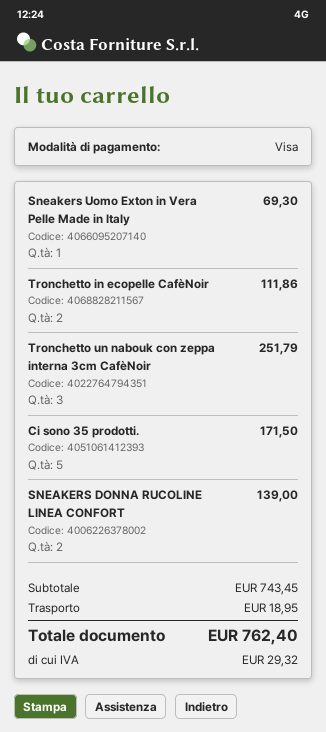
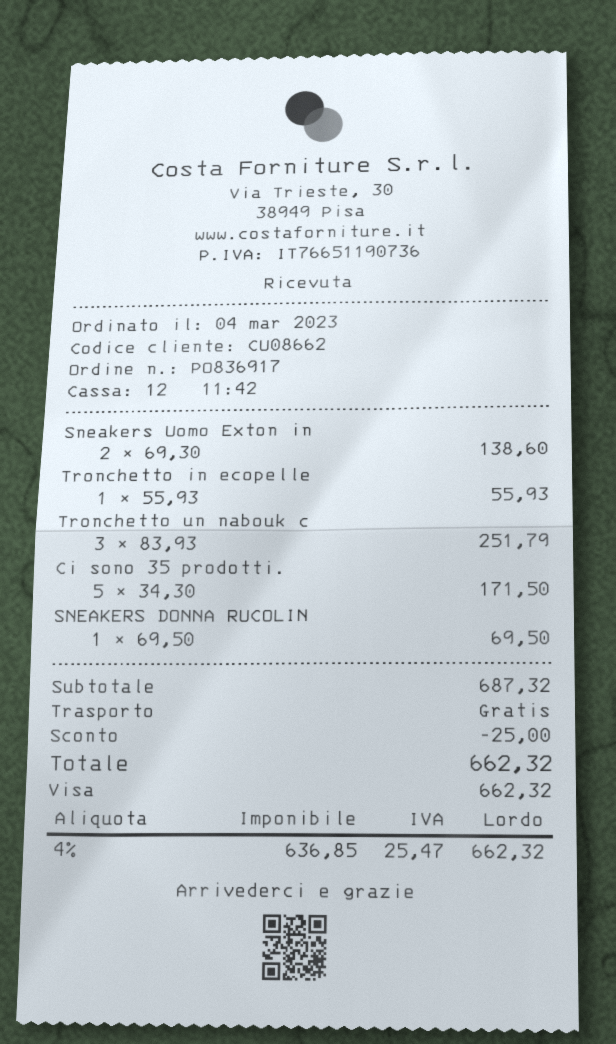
Sneakers Uomo Exton in Vera Pelle Made in Italy: 1 for 69.30 -> 2 for 138.60
Tronchetto in ecopelle CafèNoir: 2 for 111.86 -> 1 for 55.93
SNEAKERS DONNA RUCOLINE LINEA CONFORT: 2 for 139.00 -> 1 for 69.50
subtotal: 743.45 -> 687.32
discount: none -> 25.00
shipping: 18.95 -> 0.00
tax: 29.32 -> 25.47
total: 762.40 -> 662.32

